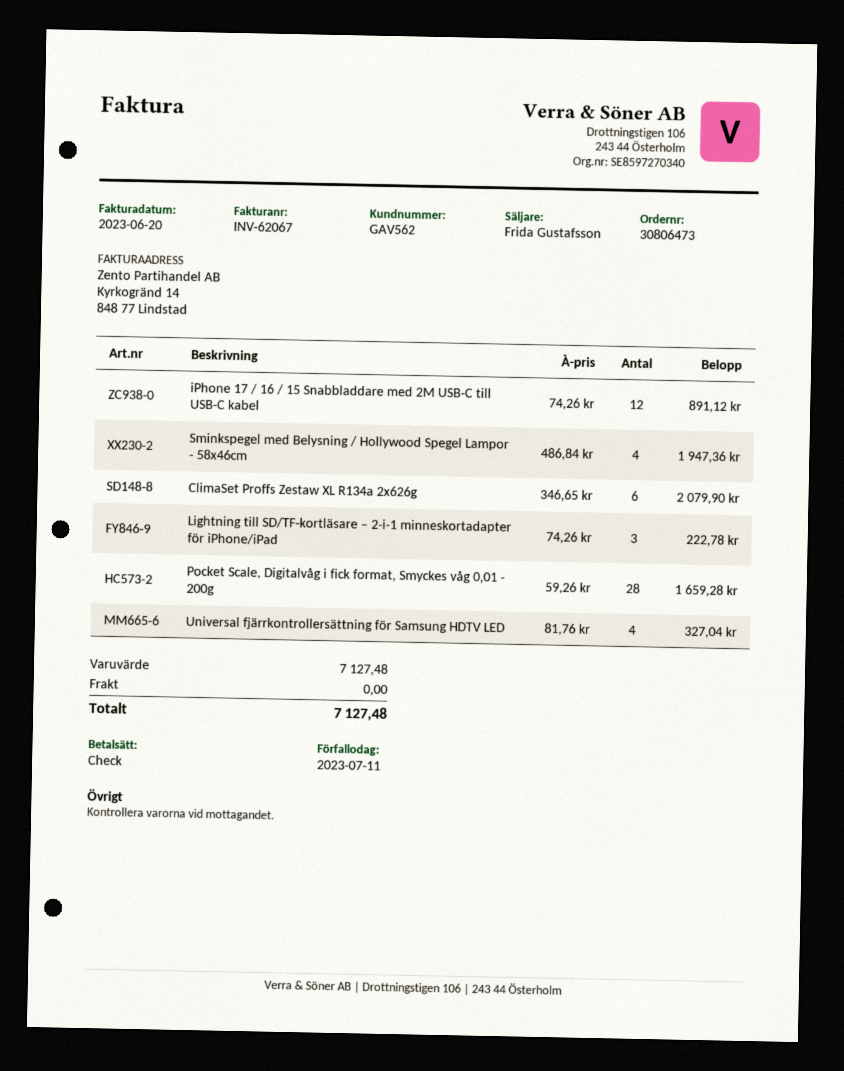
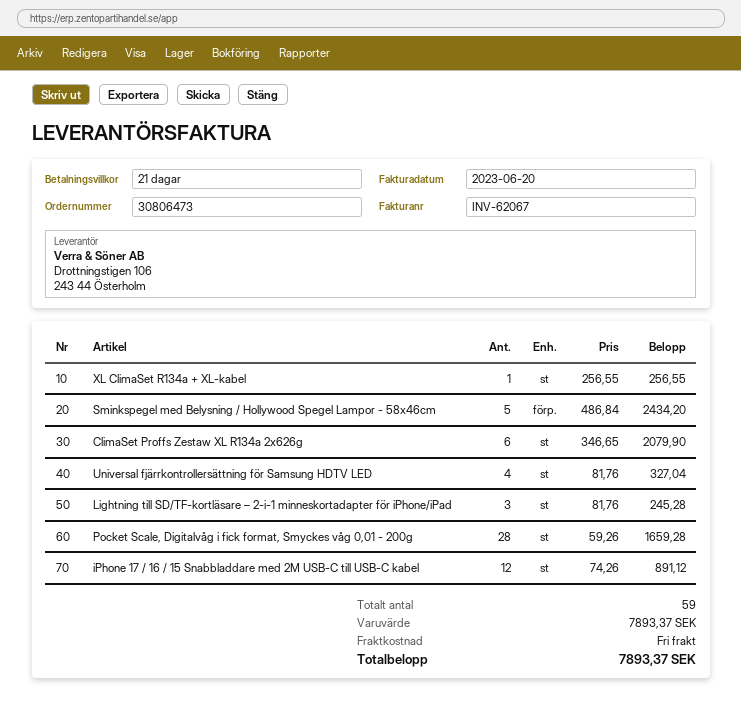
Sminkspegel med Belysning / Hollywood Spegel Lampor - 58x46cm: 4 x 486.84 = 1947.36 -> 5 x 486.84 = 2434.20
Lightning till SD/TF-kortläsare – 2-i-1 minneskortadapter för iPhone/iPad: 3 x 74.26 = 222.78 -> 3 x 81.76 = 245.28
XL ClimaSet R134a + XL-kabel: none -> 1 x 256.55 = 256.55
subtotal: 7127.48 -> 7893.37
total: 7127.48 -> 7893.37

